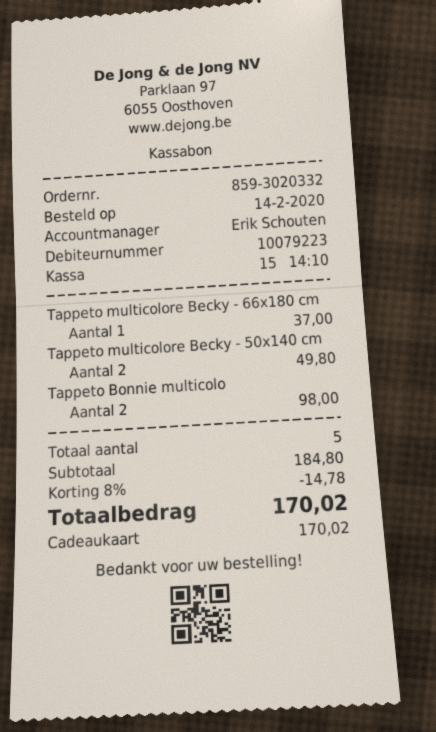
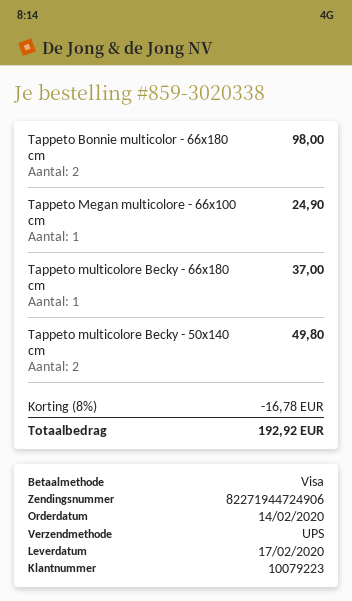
order number: 859-3020332 -> 859-3020338
payment method: gift card -> Visa
Tappeto Megan multicolore - 66x100 cm: none -> 1 for 24.90
discount: 8% = 14.78 -> 8% = 16.78
total: 170.02 -> 192.92

